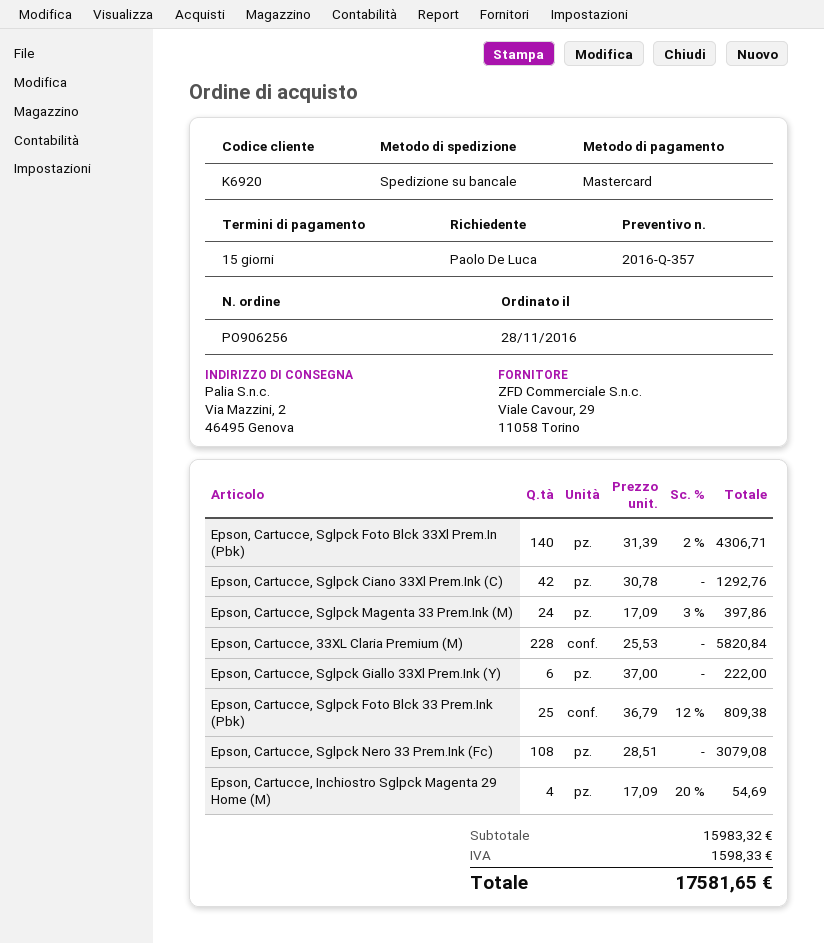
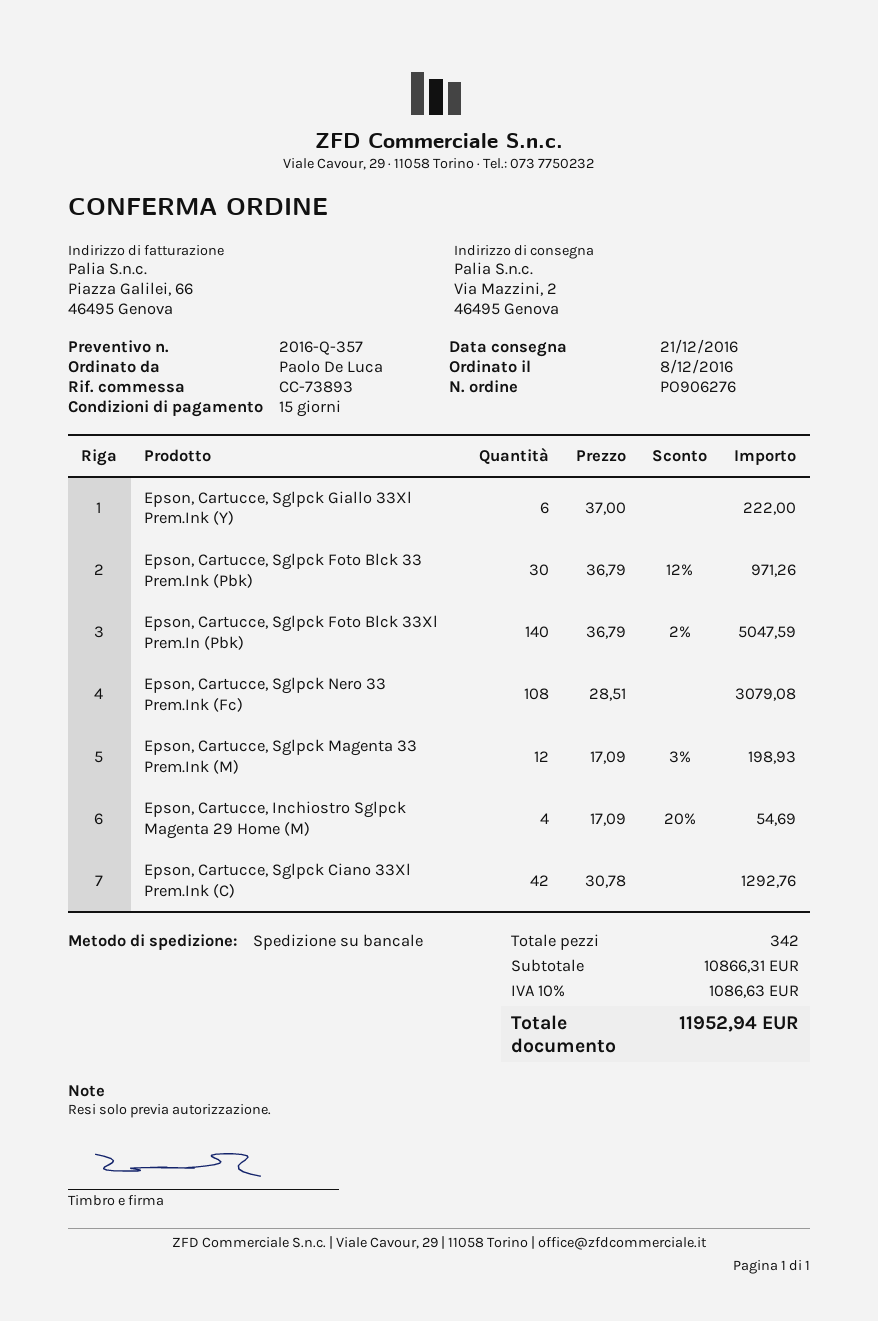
order number: PO906256 -> PO906276
order date: 2016-11-28 -> 2016-12-08
Epson, Cartucce, Sglpck Foto Blck 33Xl Prem.In (Pbk): 140 x 31.39 - 2% = 4306.71 -> 140 x 36.79 - 2% = 5047.59
Epson, Cartucce, Sglpck Magenta 33 Prem.Ink (M): 24 x 17.09 - 3% = 397.86 -> 12 x 17.09 - 3% = 198.93
Epson, Cartucce, 33XL Claria Premium (M): 228 x 25.53 = 5820.84 -> none
Epson, Cartucce, Sglpck Foto Blck 33 Prem.Ink (Pbk): 25 x 36.79 - 12% = 809.38 -> 30 x 36.79 - 12% = 971.26
subtotal: 15983.32 -> 10866.31
tax: 1598.33 -> 1086.63
total: 17581.65 -> 11952.94

